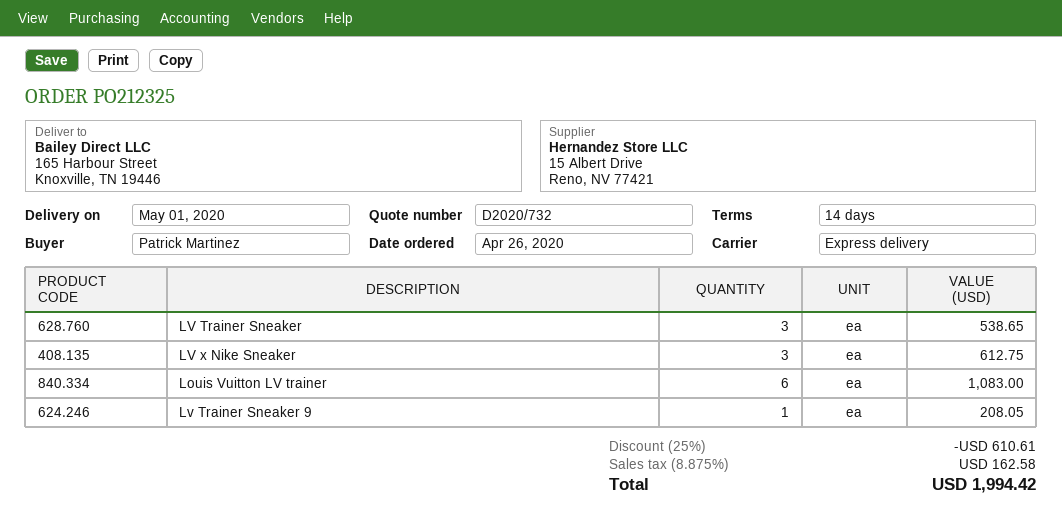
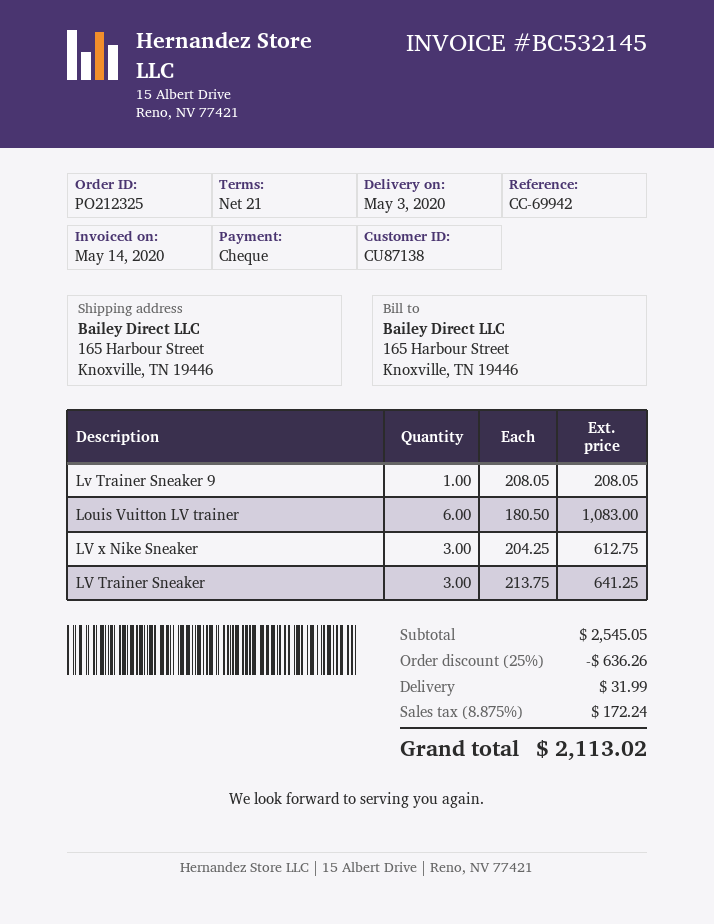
delivery date: 2020-05-01 -> 2020-05-03
payment terms: 14 days -> 21 days
LV Trainer Sneaker: 3 for 538.65 -> 3 for 641.25
discount: 25% = 610.61 -> 25% = 636.26
shipping: none -> 31.99
tax: 8.875% = 162.58 -> 8.875% = 172.24
total: 1994.42 -> 2113.02

